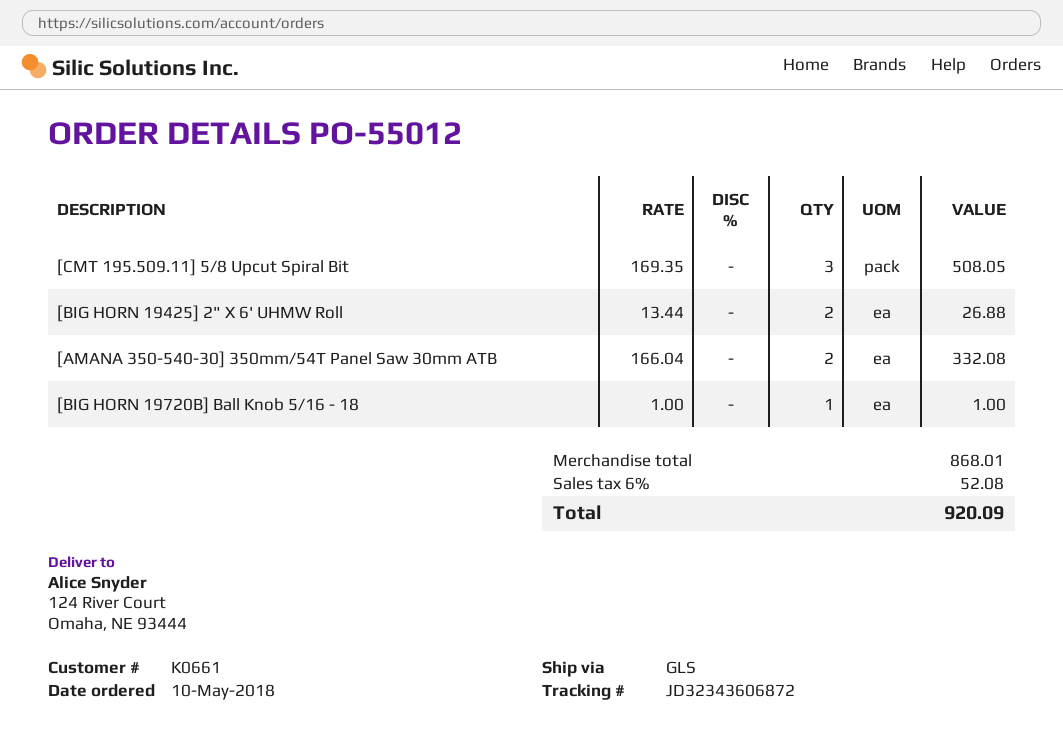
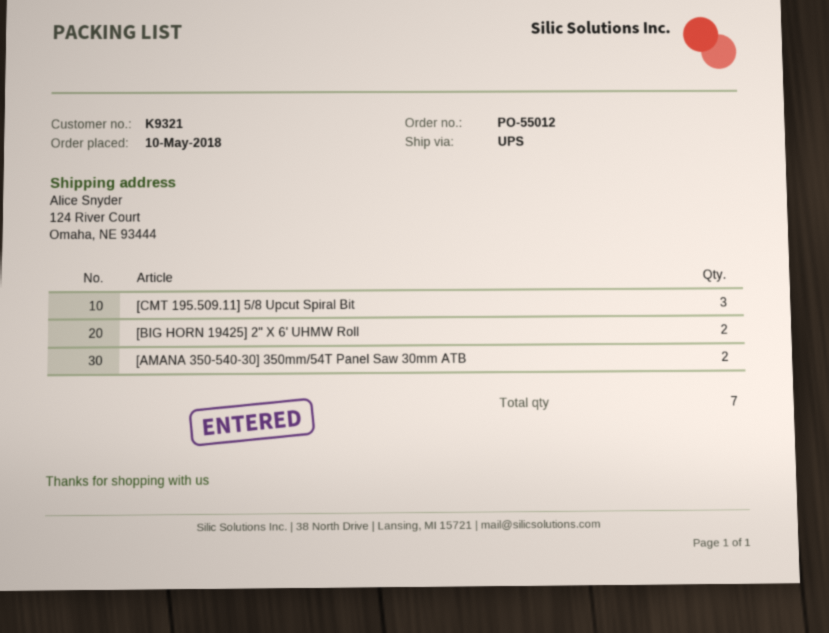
customer number: K0661 -> K9321
shipping method: GLS -> UPS
[BIG HORN 19720B] Ball Knob 5/16 - 18: 1 -> none

